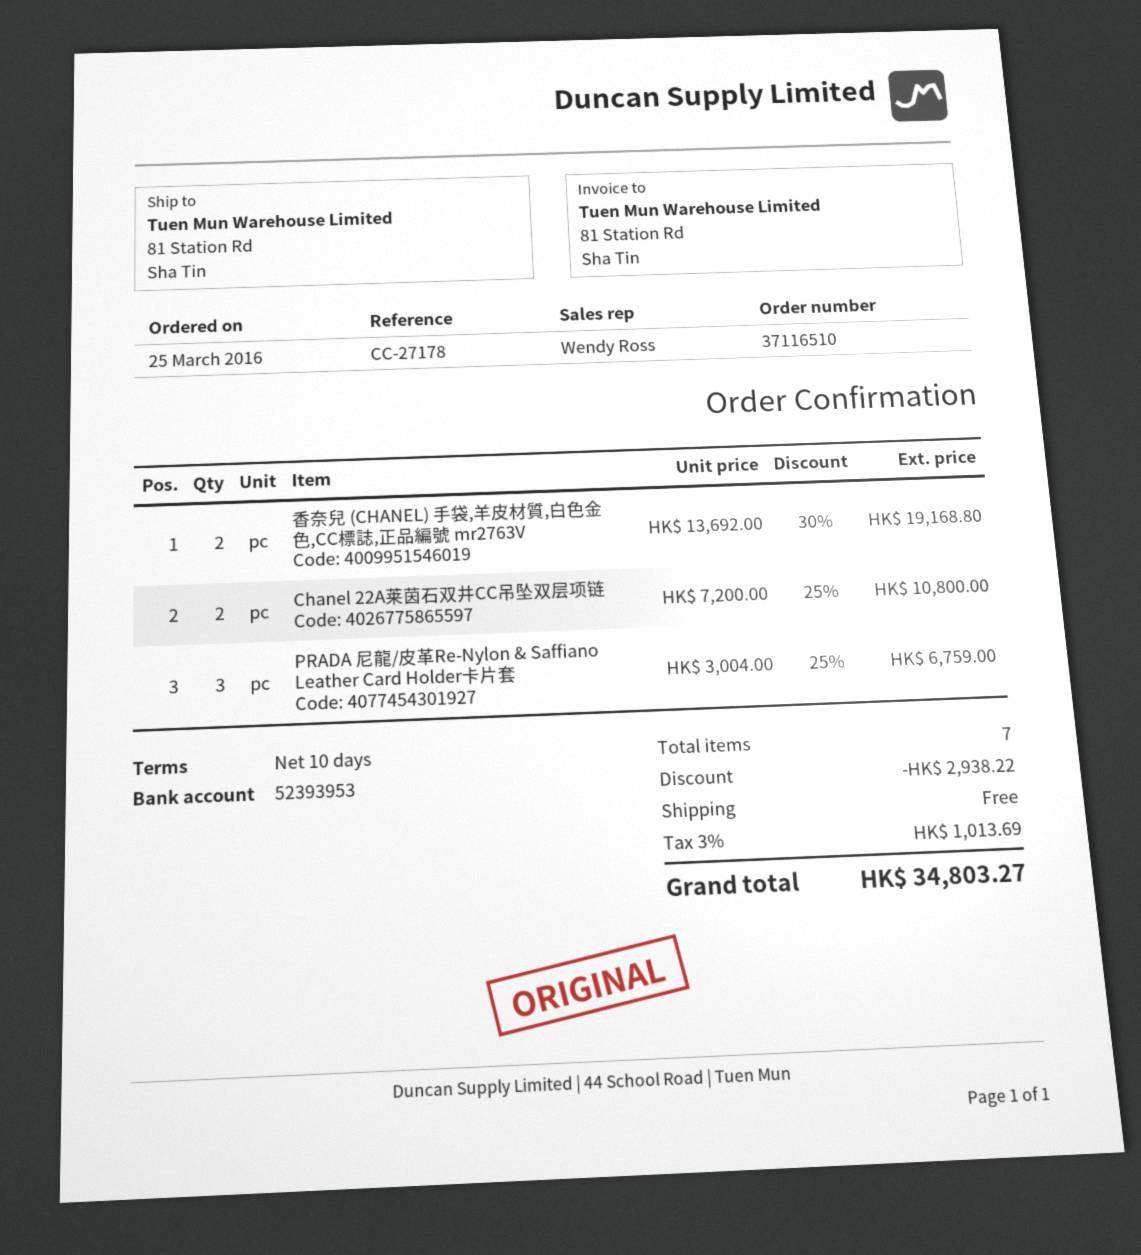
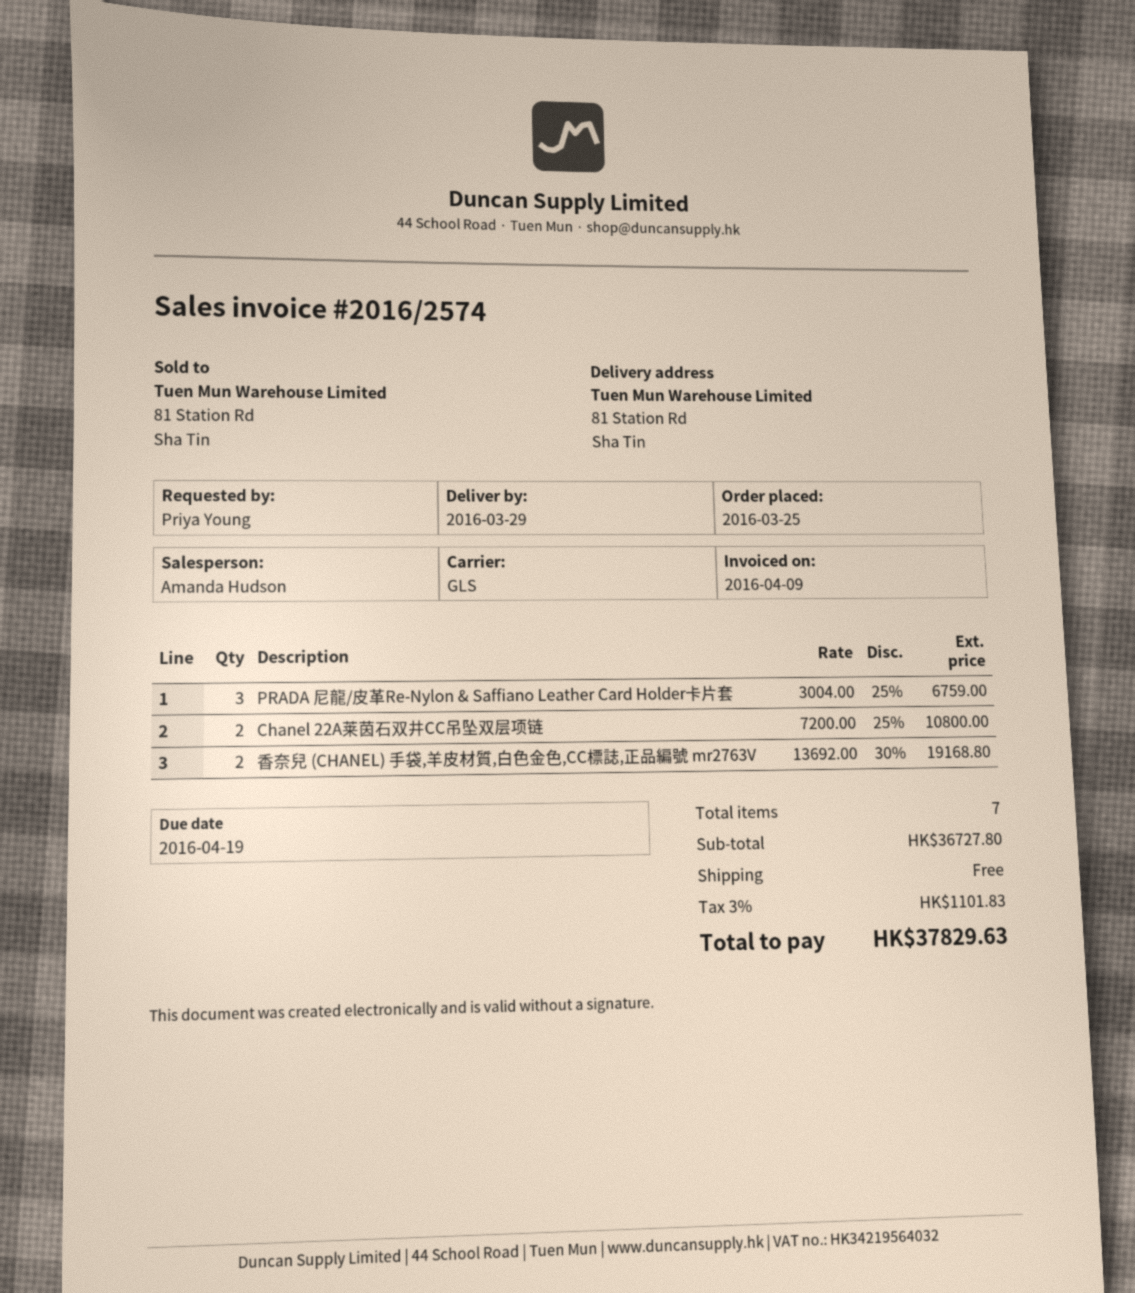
sales rep: Wendy Ross -> Amanda Hudson
discount: 2938.22 -> none
tax: 3% = 1013.69 -> 3% = 1101.83
total: 34803.27 -> 37829.63

